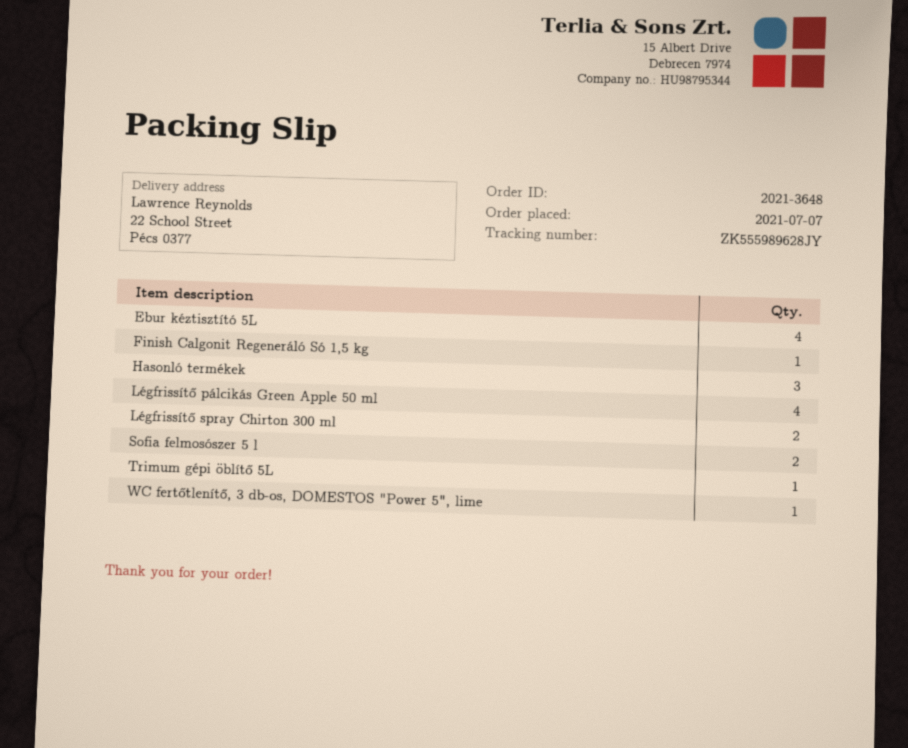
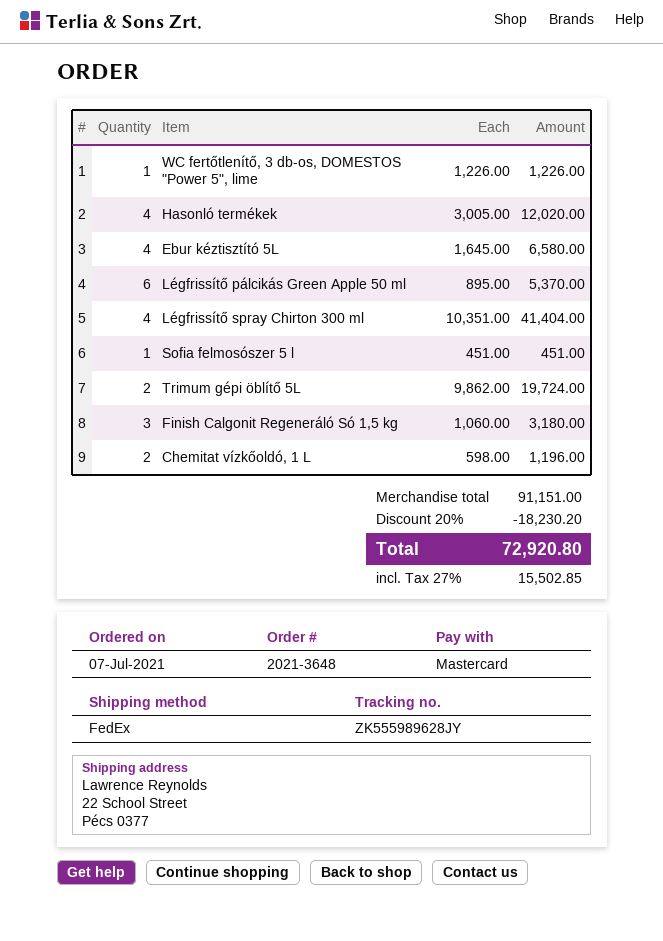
Finish Calgonit Regeneráló Só 1,5 kg: 1 -> 3
Hasonló termékek: 3 -> 4
Légfrissítő pálcikás Green Apple 50 ml: 4 -> 6
Légfrissítő spray Chirton 300 ml: 2 -> 4
Sofia felmosószer 5 l: 2 -> 1
Trimum gépi öblítő 5L: 1 -> 2
Chemitat vízkőoldó, 1 L: none -> 2

